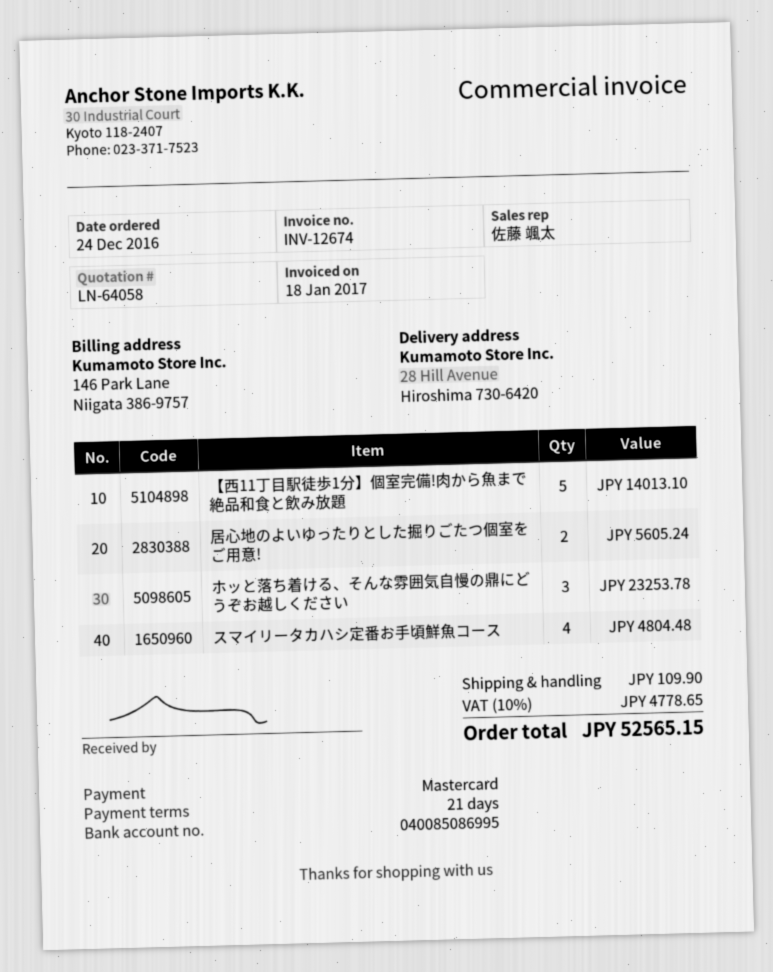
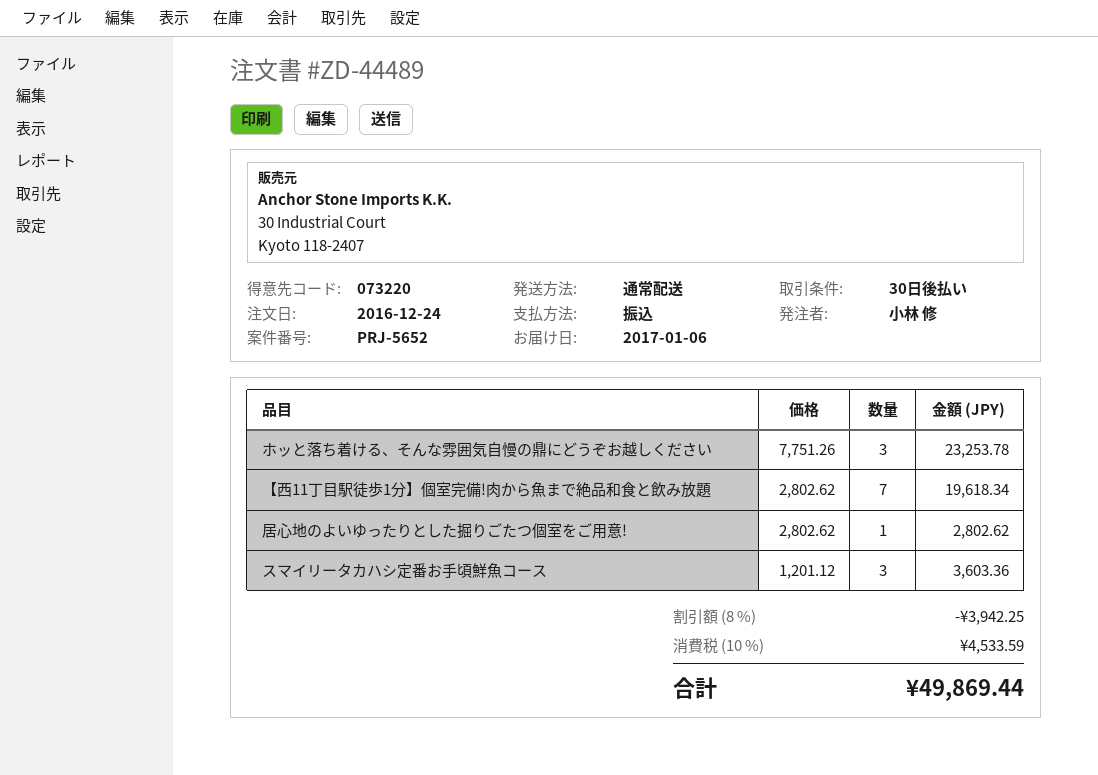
payment terms: 21 days -> 30 days
payment method: Mastercard -> bank transfer
【西11丁目駅徒歩1分】個室完備!肉から魚まで絶品和食と飲み放題: 5 for 14013.10 -> 7 for 19618.34
居心地のよいゆったりとした掘りごたつ個室をご用意!: 2 for 5605.24 -> 1 for 2802.62
スマイリータカハシ定番お手頃鮮魚コース: 4 for 4804.48 -> 3 for 3603.36
discount: none -> 8% = 3942.25
shipping: 109.90 -> none
tax: 10% = 4778.65 -> 10% = 4533.59
total: 52565.15 -> 49869.44

